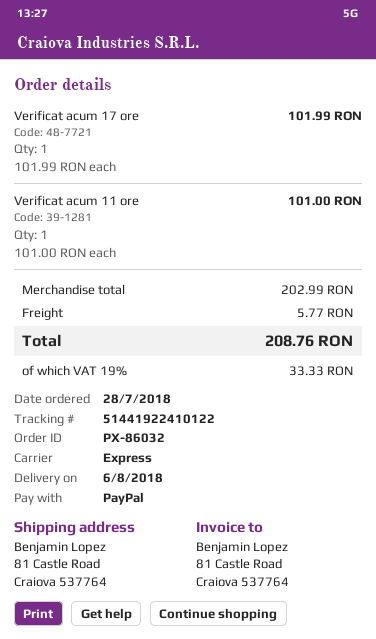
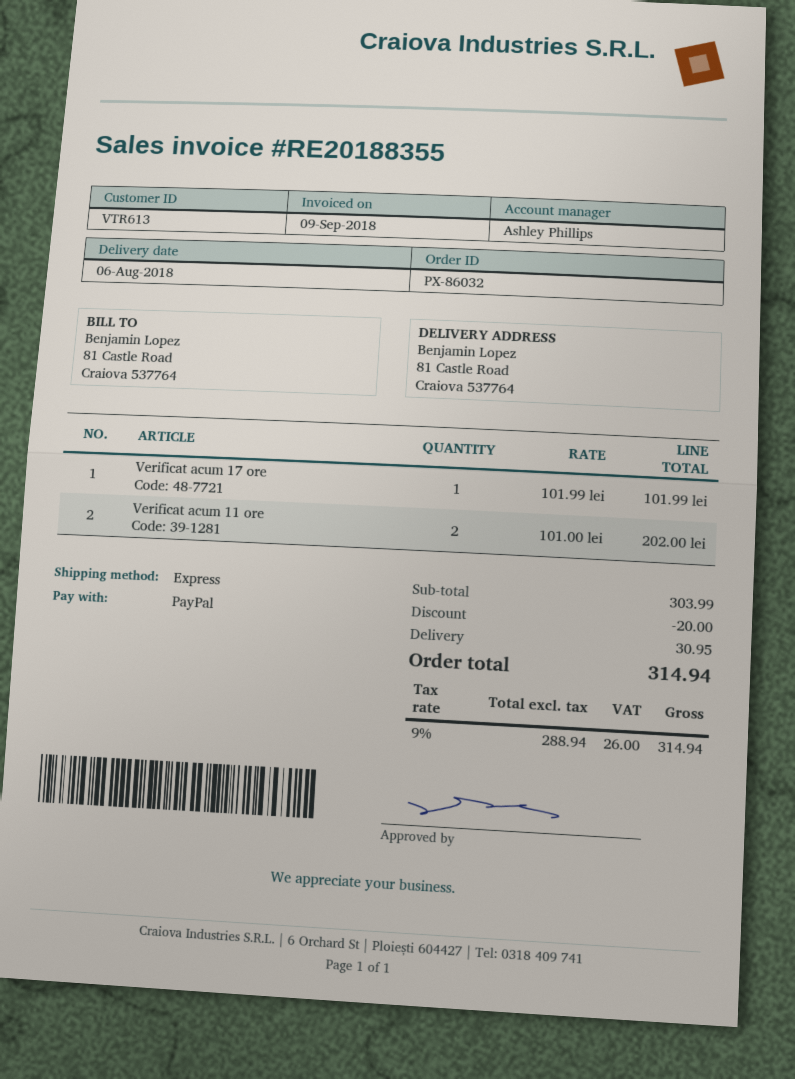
Verificat acum 11 ore: 1 x 101.00 = 101.00 -> 2 x 101.00 = 202.00
subtotal: 202.99 -> 303.99
discount: none -> 20.00
shipping: 5.77 -> 30.95
tax: 19% = 33.33 -> 9% = 26.00
total: 208.76 -> 314.94

